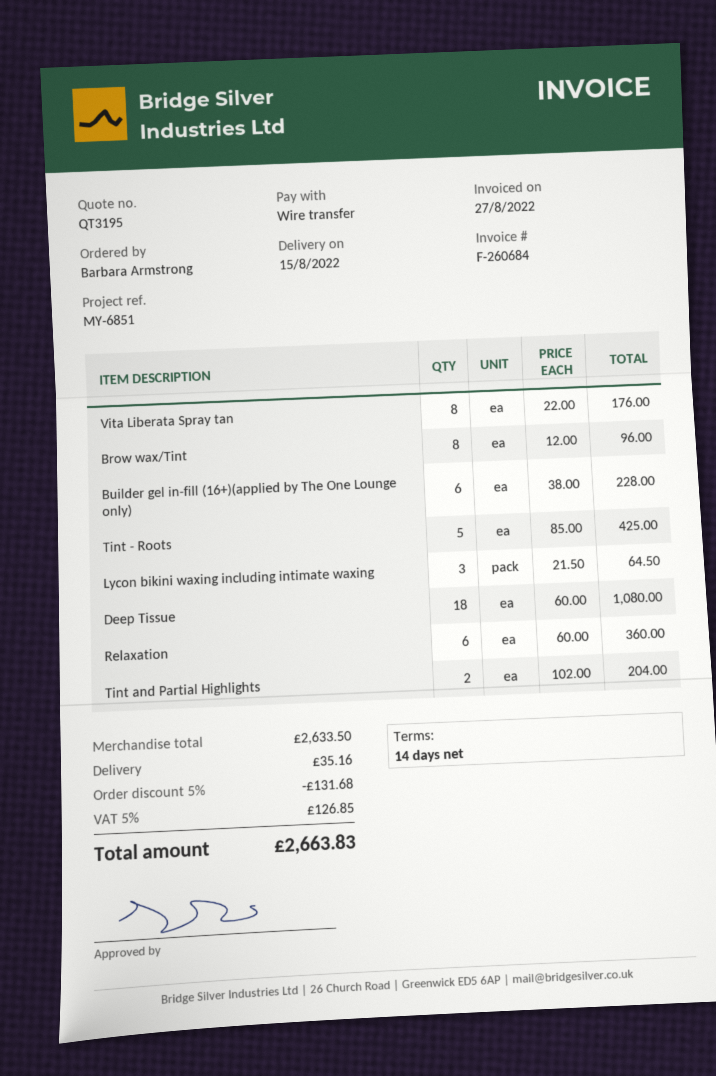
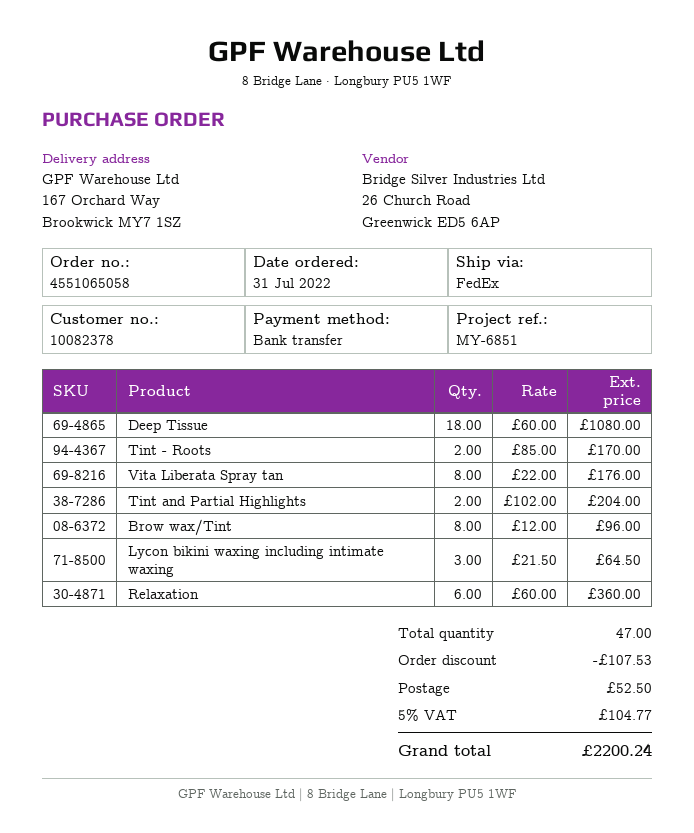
Builder gel in-fill (16+)(applied by The One Lounge only): 6 x 38.00 = 228.00 -> none
Tint - Roots: 5 x 85.00 = 425.00 -> 2 x 85.00 = 170.00
discount: 131.68 -> 107.53
shipping: 35.16 -> 52.50
tax: 5% = 126.85 -> 5% = 104.77
total: 2663.83 -> 2200.24

